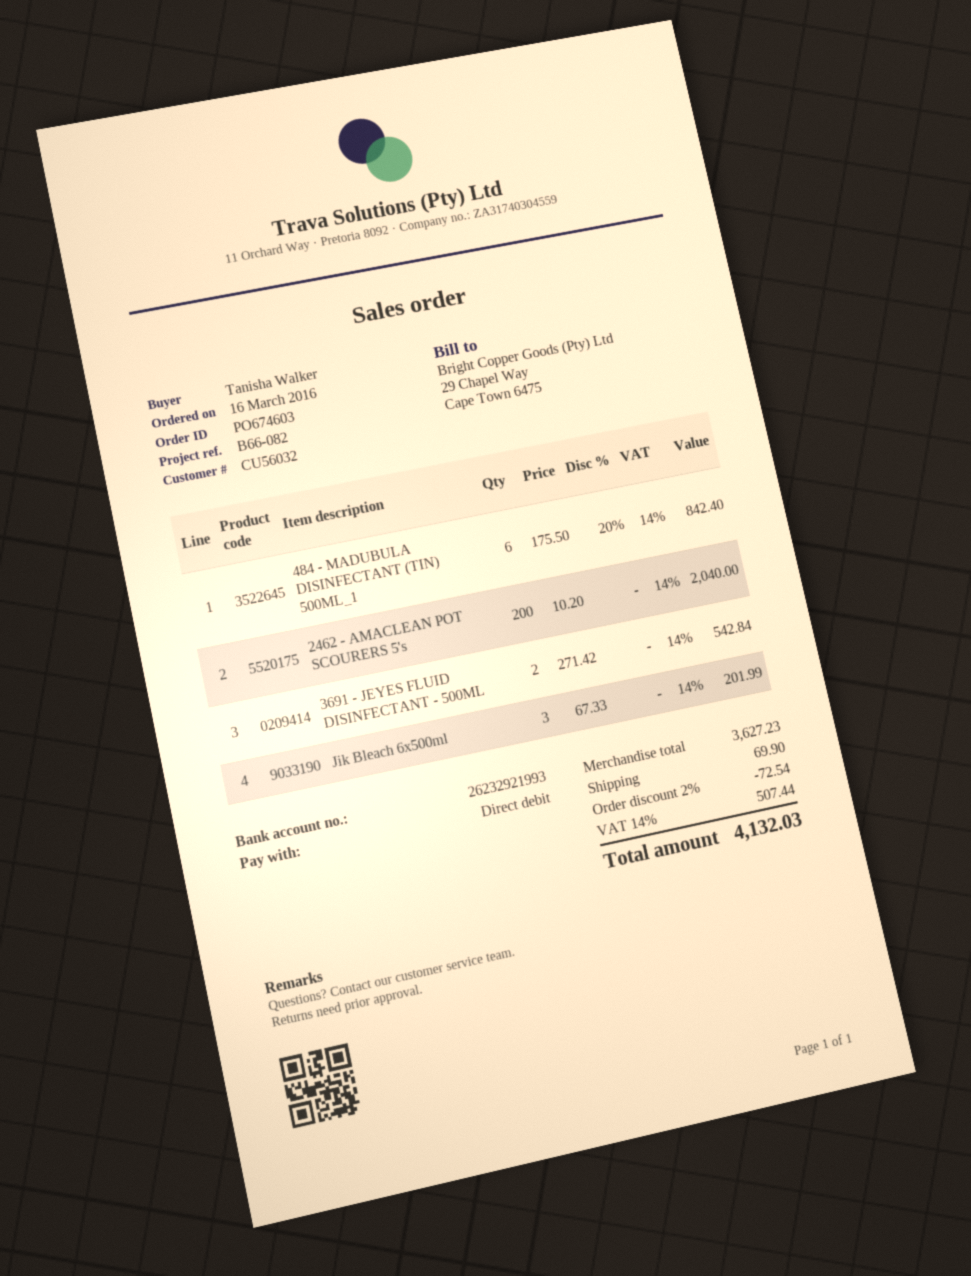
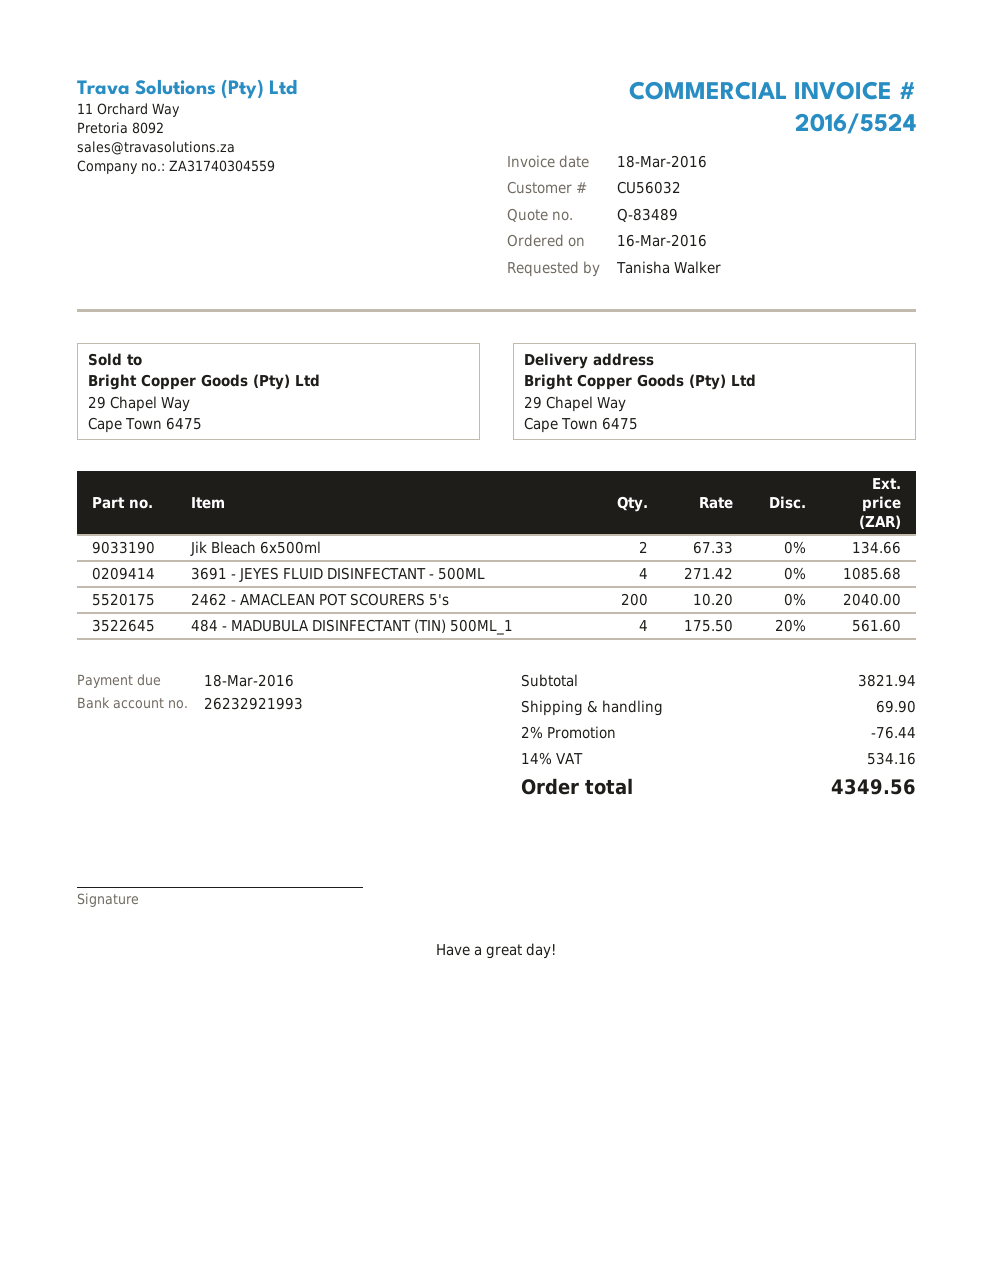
484 - MADUBULA DISINFECTANT (TIN) 500ML_1: 6 x 175.50 - 20% = 842.40 -> 4 x 175.50 - 20% = 561.60
3691 - JEYES FLUID DISINFECTANT - 500ML: 2 x 271.42 = 542.84 -> 4 x 271.42 = 1085.68
Jik Bleach 6x500ml: 3 x 67.33 = 201.99 -> 2 x 67.33 = 134.66
subtotal: 3627.23 -> 3821.94
discount: 2% = 72.54 -> 2% = 76.44
tax: 14% = 507.44 -> 14% = 534.16
total: 4132.03 -> 4349.56

